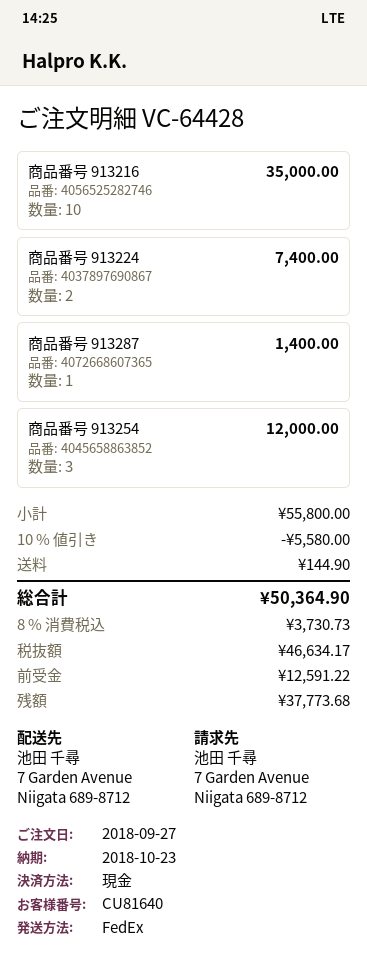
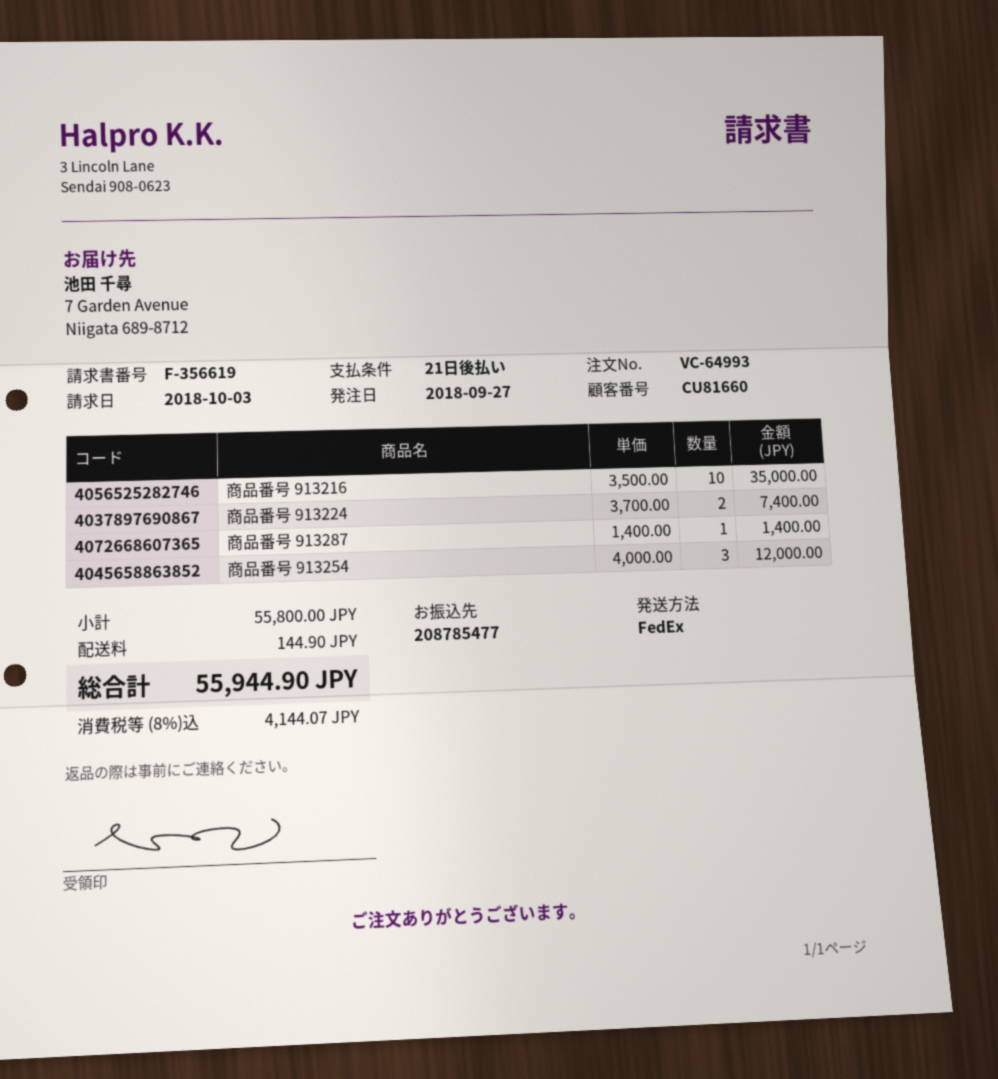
order number: VC-64428 -> VC-64993
customer number: CU81640 -> CU81660
discount: 10% = 5580.00 -> none
tax: 8% = 3730.73 -> 8% = 4144.07
total: 50364.90 -> 55944.90

